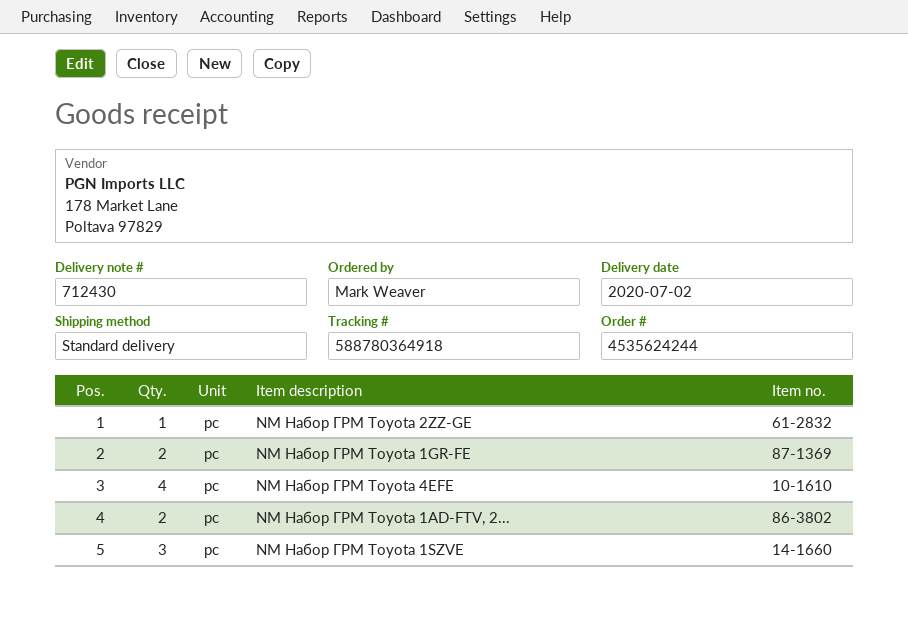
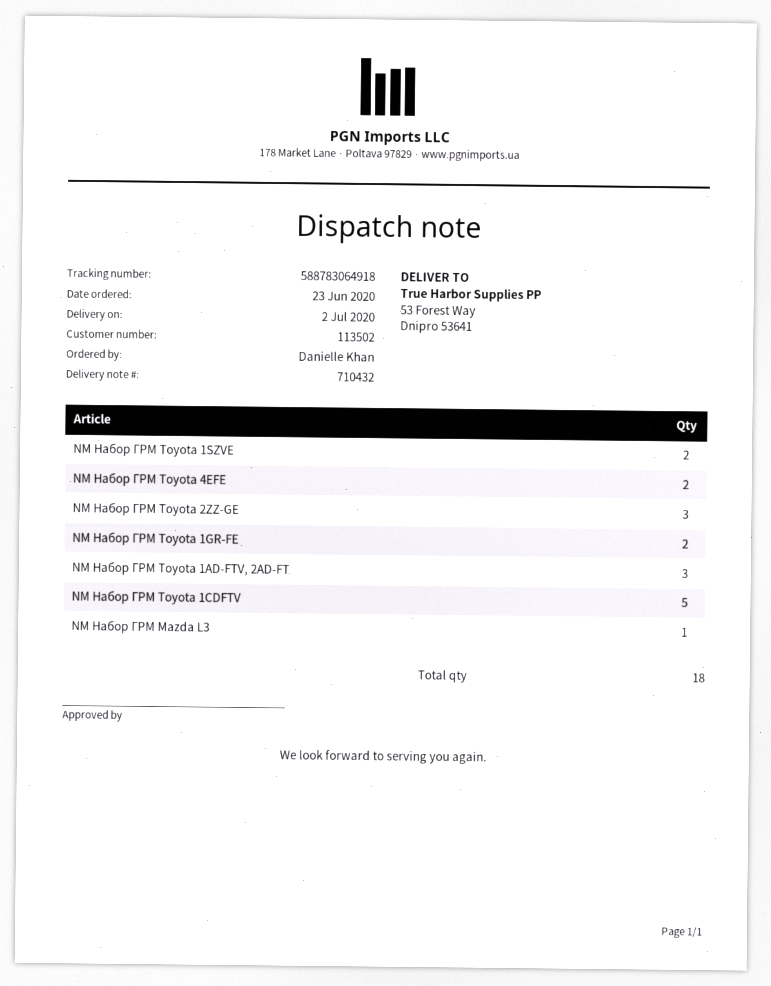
delivery note number: 712430 -> 710432
ordered by: Mark Weaver -> Danielle Khan
tracking number: 588780364918 -> 588783064918
NM Набор ГРМ Toyota 2ZZ-GE: 1 -> 3
NM Набор ГРМ Toyota 4EFE: 4 -> 2
NM Набор ГРМ Toyota 1AD-FTV, 2...: 2 -> 3
NM Набор ГРМ Toyota 1SZVE: 3 -> 2
NM Набор ГРМ Toyota 1CDFTV: none -> 5
NM Набор ГРМ Mazda L3: none -> 1

